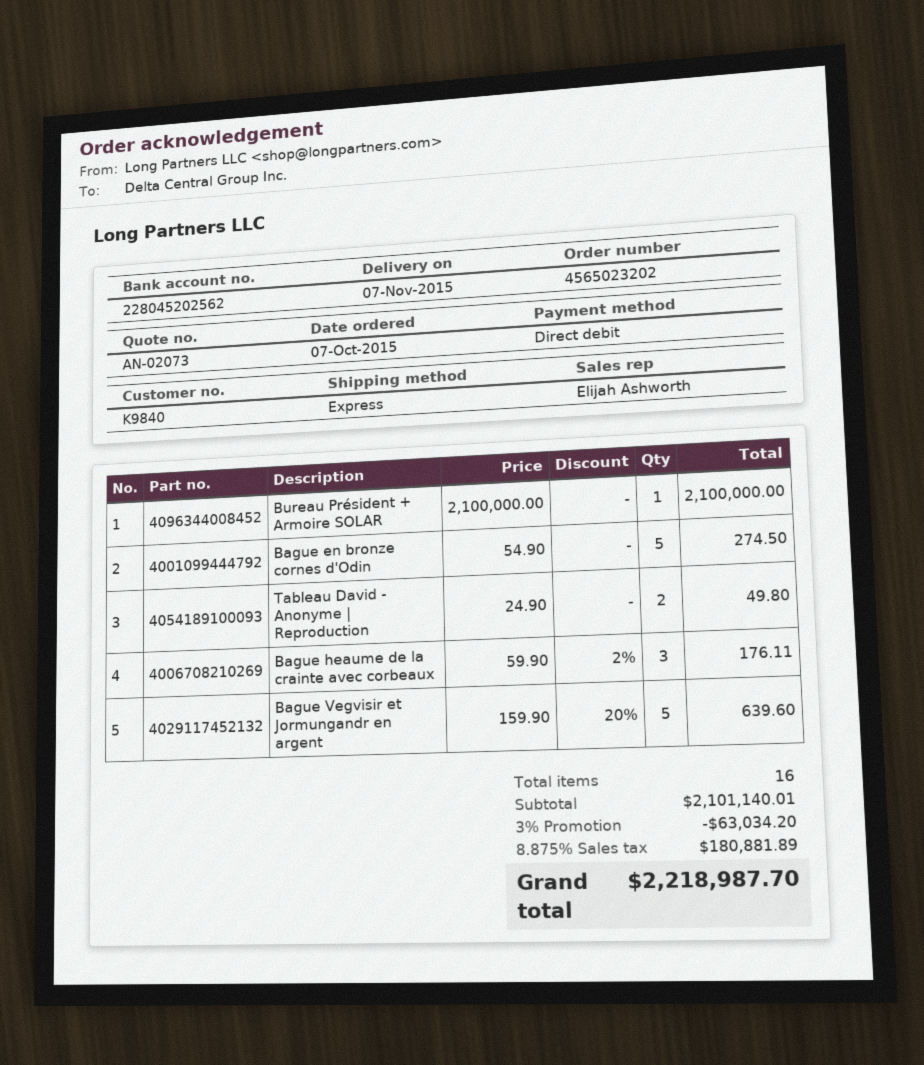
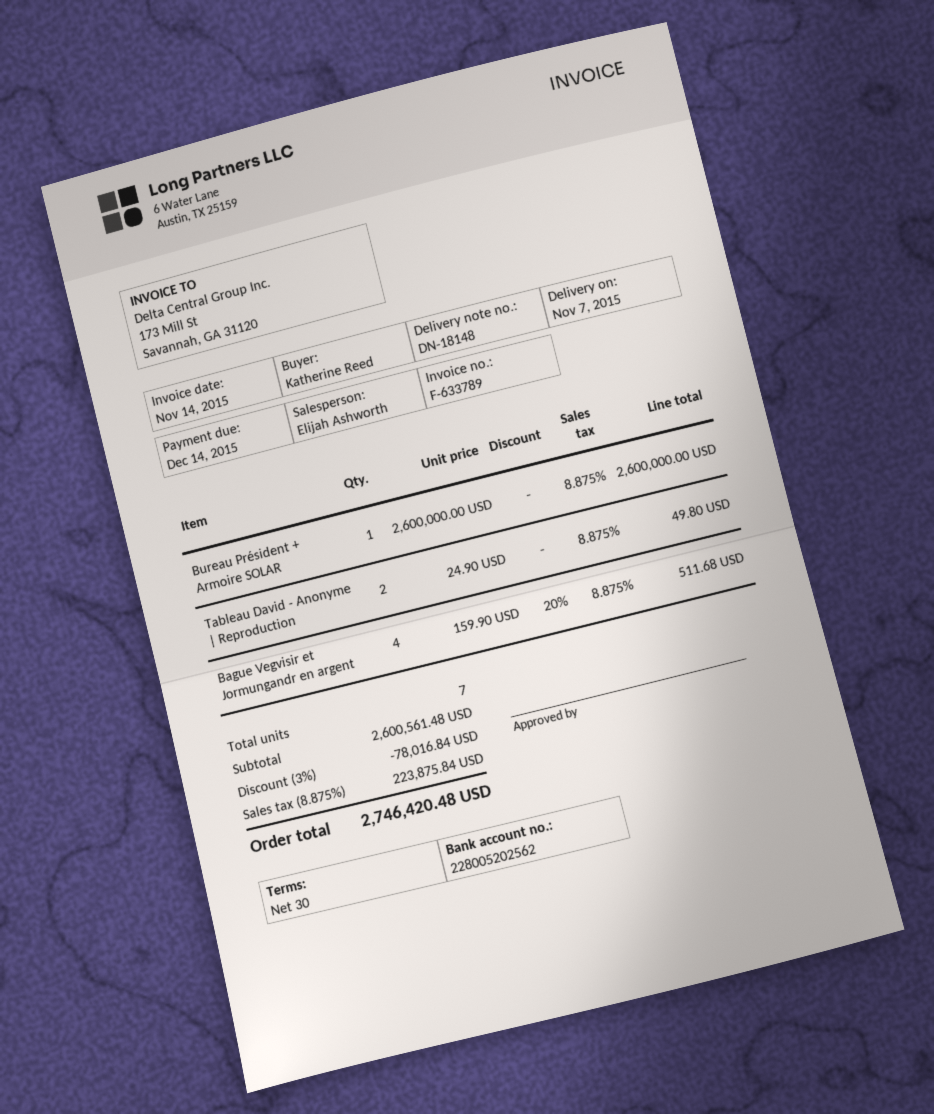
bank account: 228045202562 -> 228005202562
Bureau Président + Armoire SOLAR: 1 x 2100000.00 = 2100000.00 -> 1 x 2600000.00 = 2600000.00
Bague en bronze cornes d'Odin: 5 x 54.90 = 274.50 -> none
Bague heaume de la crainte avec corbeaux: 3 x 59.90 - 2% = 176.11 -> none
Bague Vegvisir et Jormungandr en argent: 5 x 159.90 - 20% = 639.60 -> 4 x 159.90 - 20% = 511.68
total quantity: 16 -> 7
subtotal: 2101140.01 -> 2600561.48
discount: 3% = 63034.20 -> 3% = 78016.84
tax: 8.875% = 180881.89 -> 8.875% = 223875.84
total: 2218987.70 -> 2746420.48

